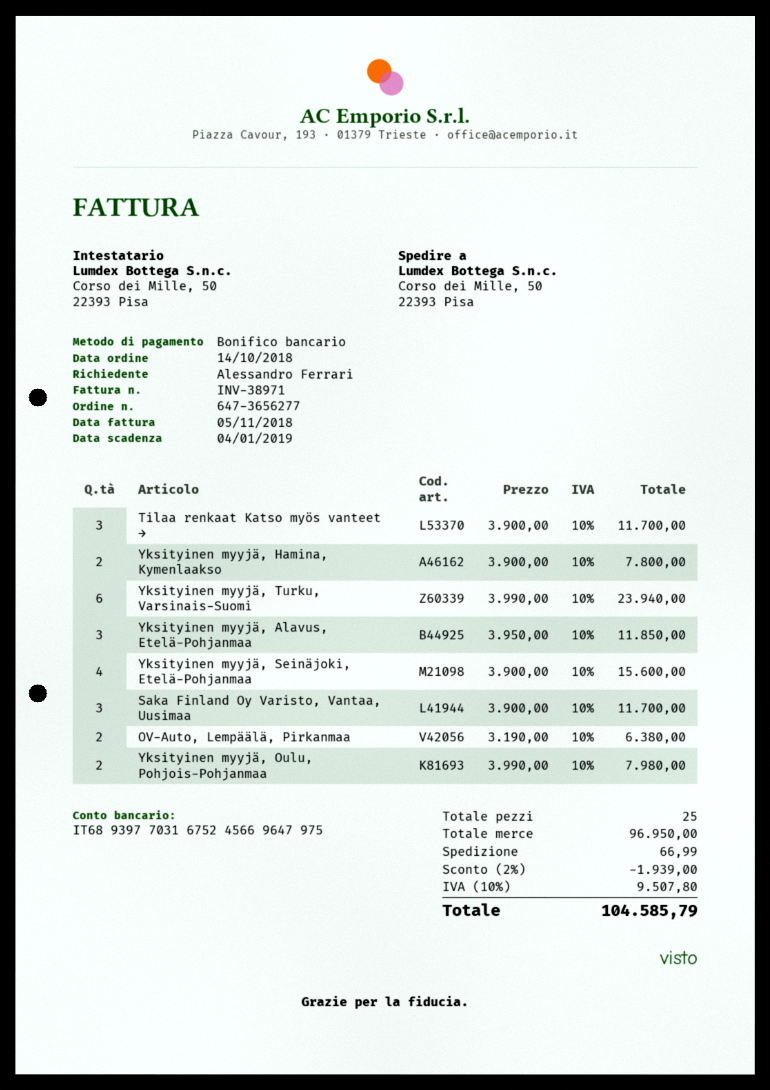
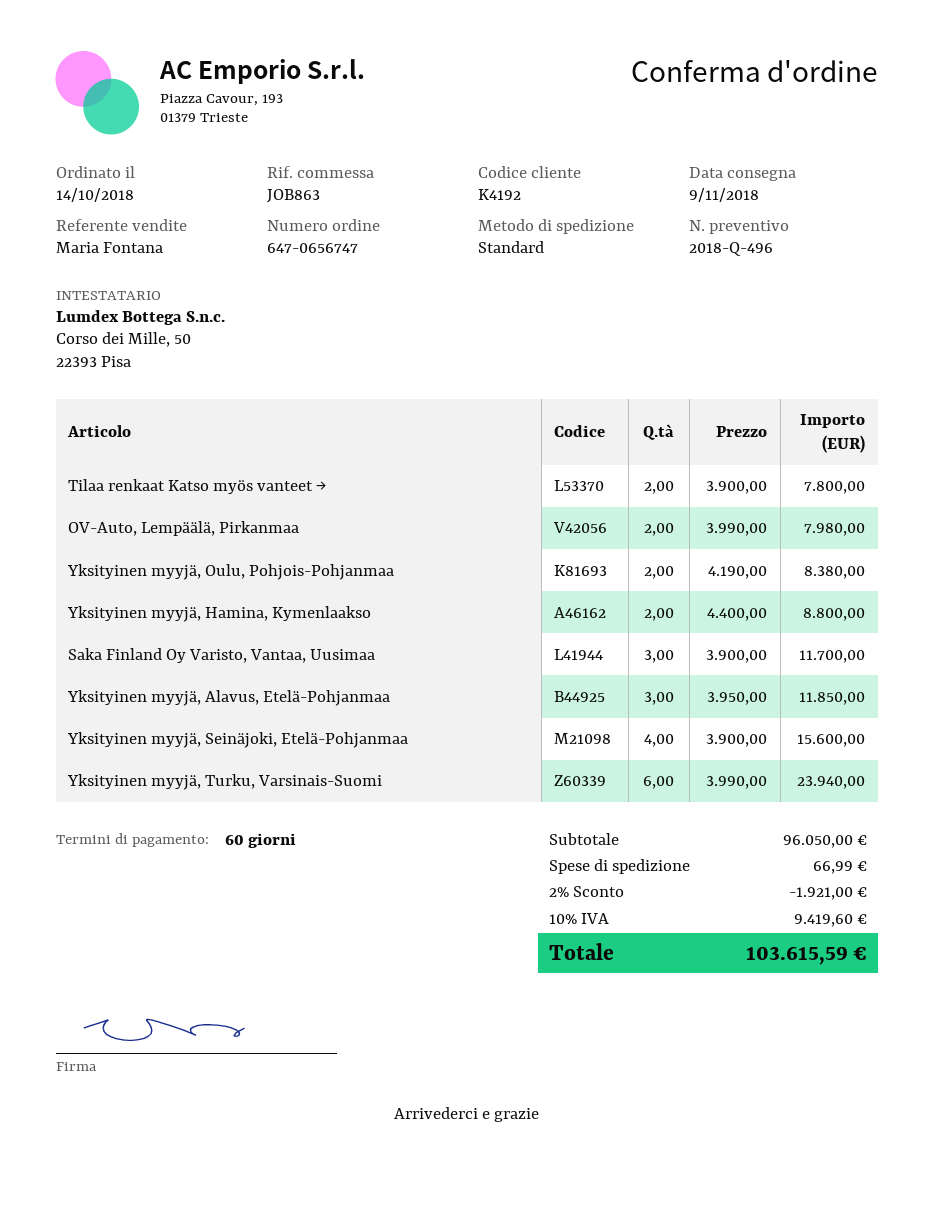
order number: 647-3656277 -> 647-0656747
Tilaa renkaat Katso myös vanteet →: 3 x 3900.00 = 11700.00 -> 2 x 3900.00 = 7800.00
Yksityinen myyjä, Hamina, Kymenlaakso: 2 x 3900.00 = 7800.00 -> 2 x 4400.00 = 8800.00
OV-Auto, Lempäälä, Pirkanmaa: 2 x 3190.00 = 6380.00 -> 2 x 3990.00 = 7980.00
Yksityinen myyjä, Oulu, Pohjois-Pohjanmaa: 2 x 3990.00 = 7980.00 -> 2 x 4190.00 = 8380.00
subtotal: 96950.00 -> 96050.00
discount: 2% = 1939.00 -> 2% = 1921.00
tax: 10% = 9507.80 -> 10% = 9419.60
total: 104585.79 -> 103615.59

